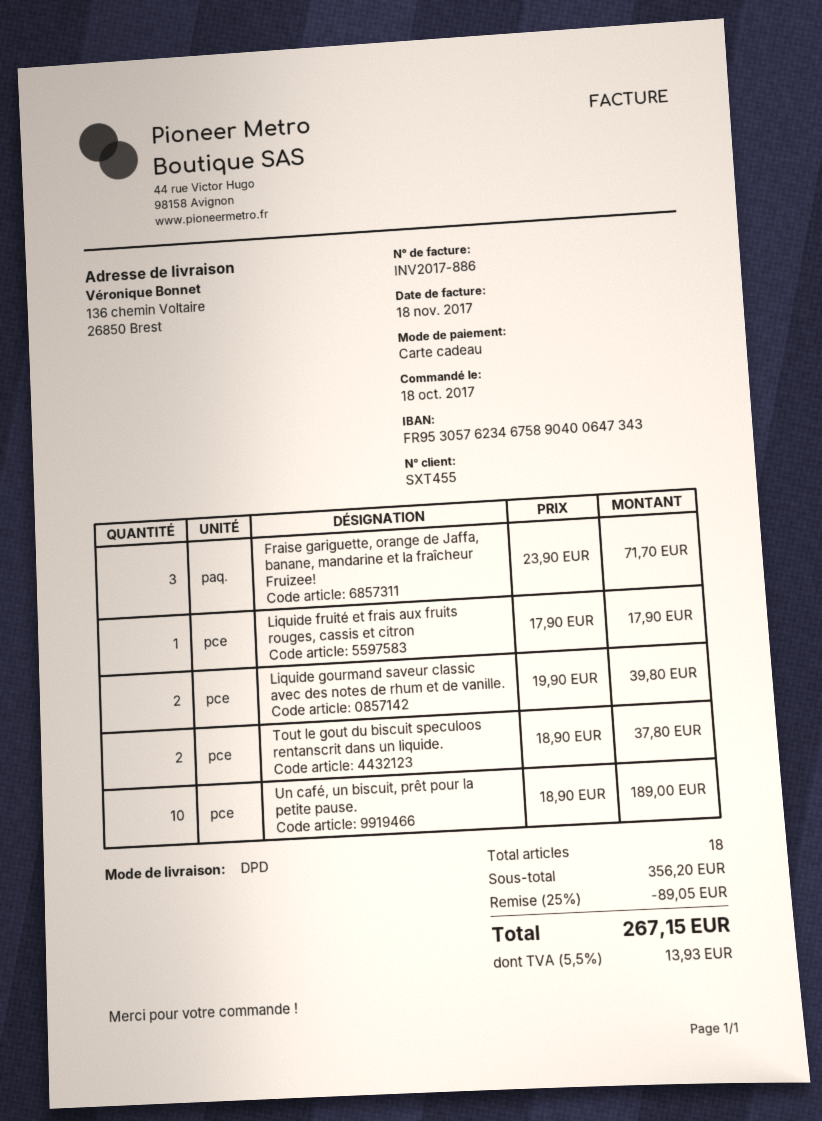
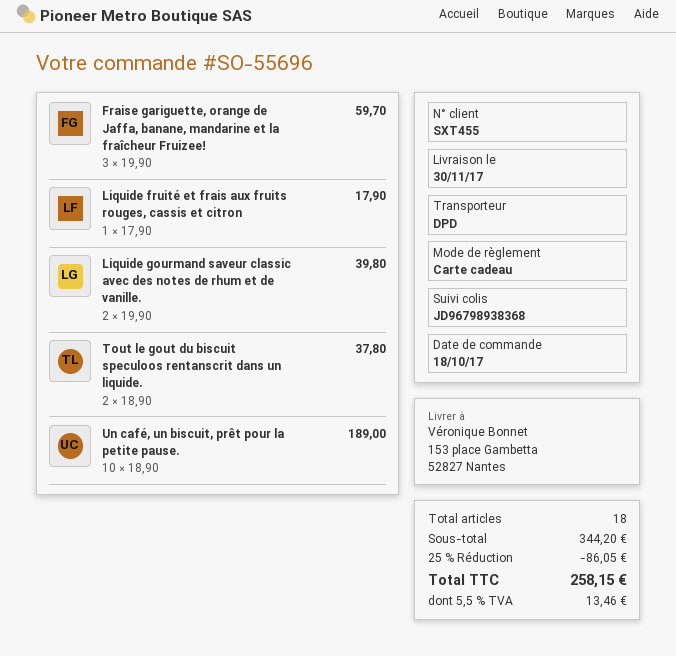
ship to: 136 chemin Voltaire, 26850 Brest -> 153 place Gambetta, 52827 Nantes
Fraise gariguette, orange de Jaffa, banane, mandarine et la fraîcheur Fruizee!: 3 x 23.90 = 71.70 -> 3 x 19.90 = 59.70
subtotal: 356.20 -> 344.20
discount: 25% = 89.05 -> 25% = 86.05
tax: 5.5% = 13.93 -> 5.5% = 13.46
total: 267.15 -> 258.15

